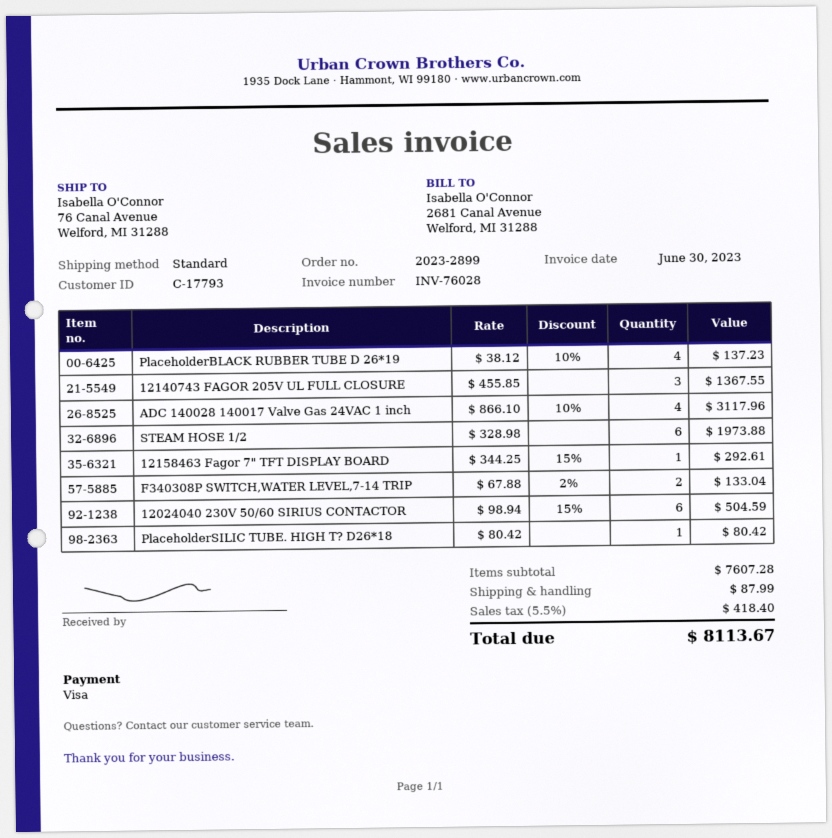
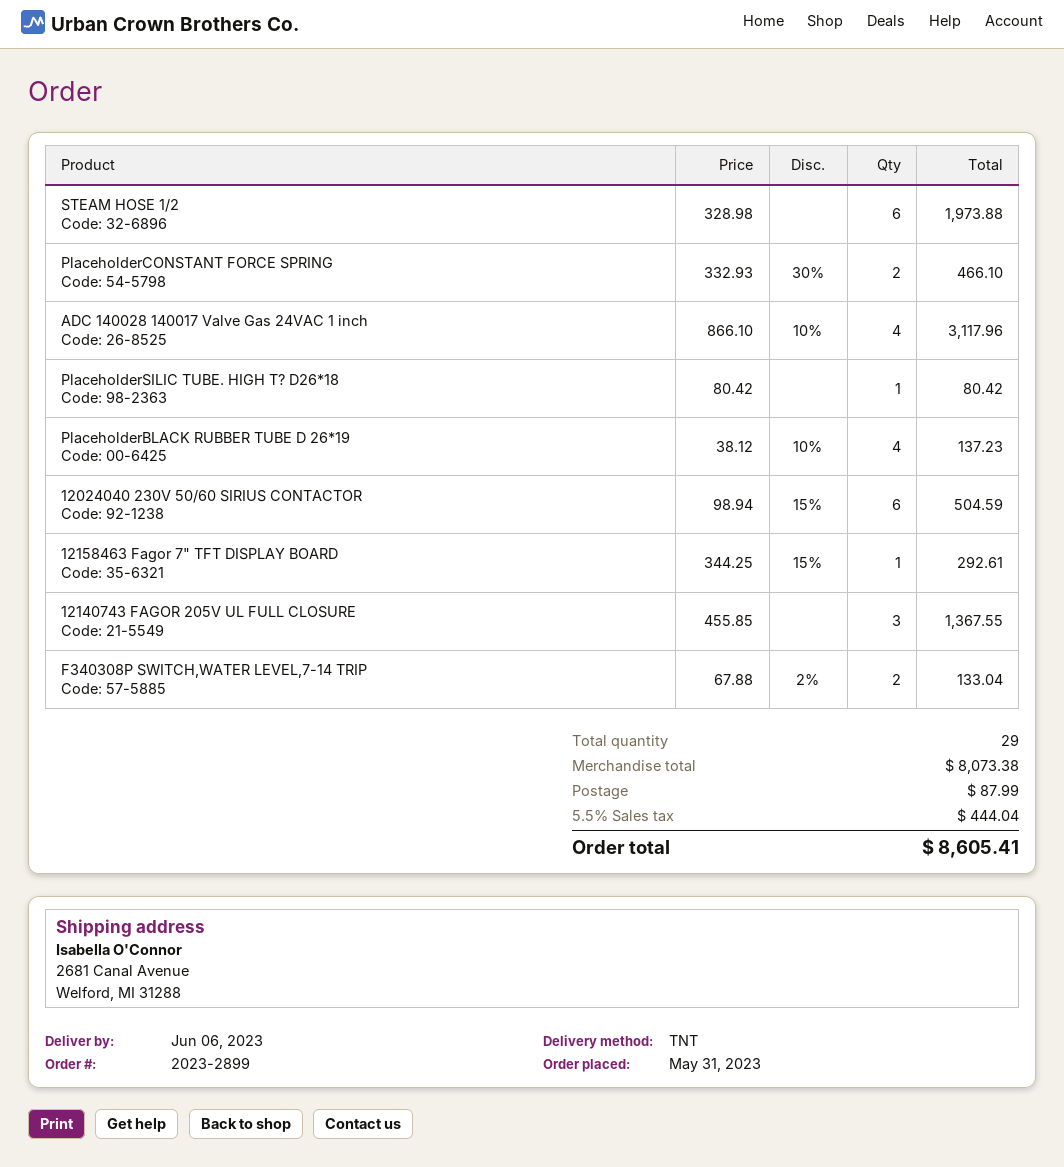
shipping method: standard -> TNT
ship to: 76 Canal Avenue, Welford, MI 31288 -> 2681 Canal Avenue, Welford, MI 31288
PlaceholderCONSTANT FORCE SPRING: none -> 2 x 332.93 - 30% = 466.10
subtotal: 7607.28 -> 8073.38
tax: 5.5% = 418.40 -> 5.5% = 444.04
total: 8113.67 -> 8605.41

